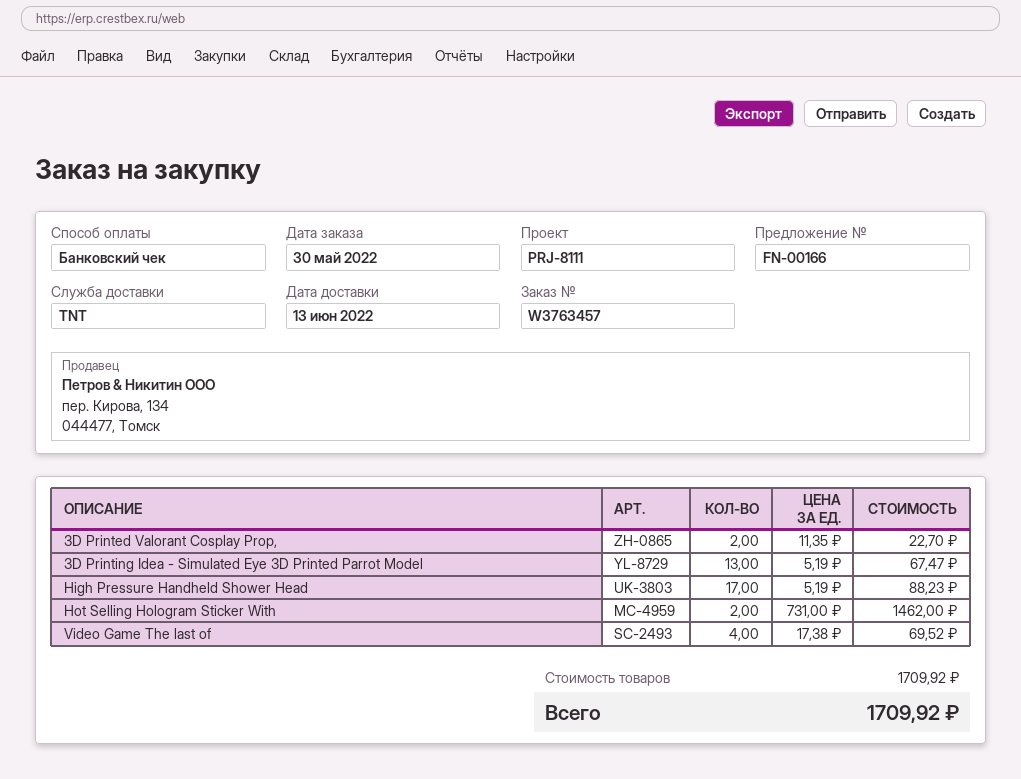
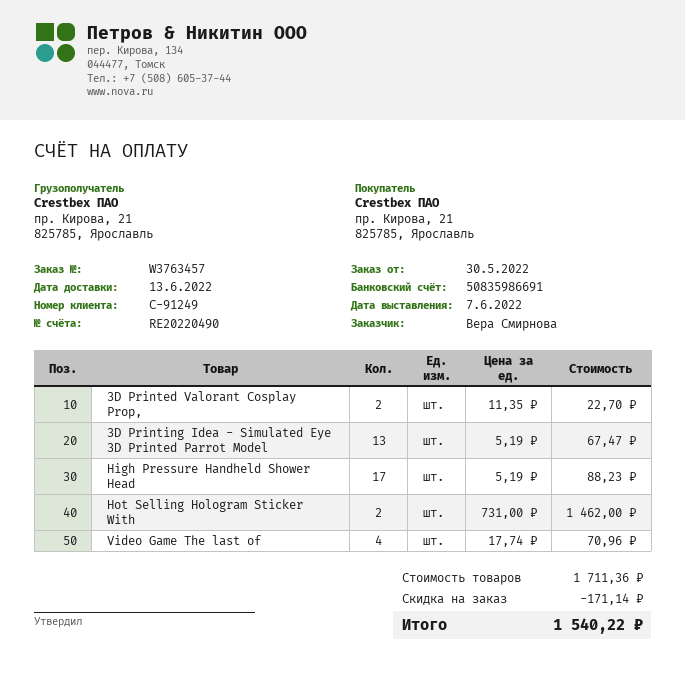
Video Game The last of: 4 x 17.38 = 69.52 -> 4 x 17.74 = 70.96
subtotal: 1709.92 -> 1711.36
discount: none -> 171.14
total: 1709.92 -> 1540.22

